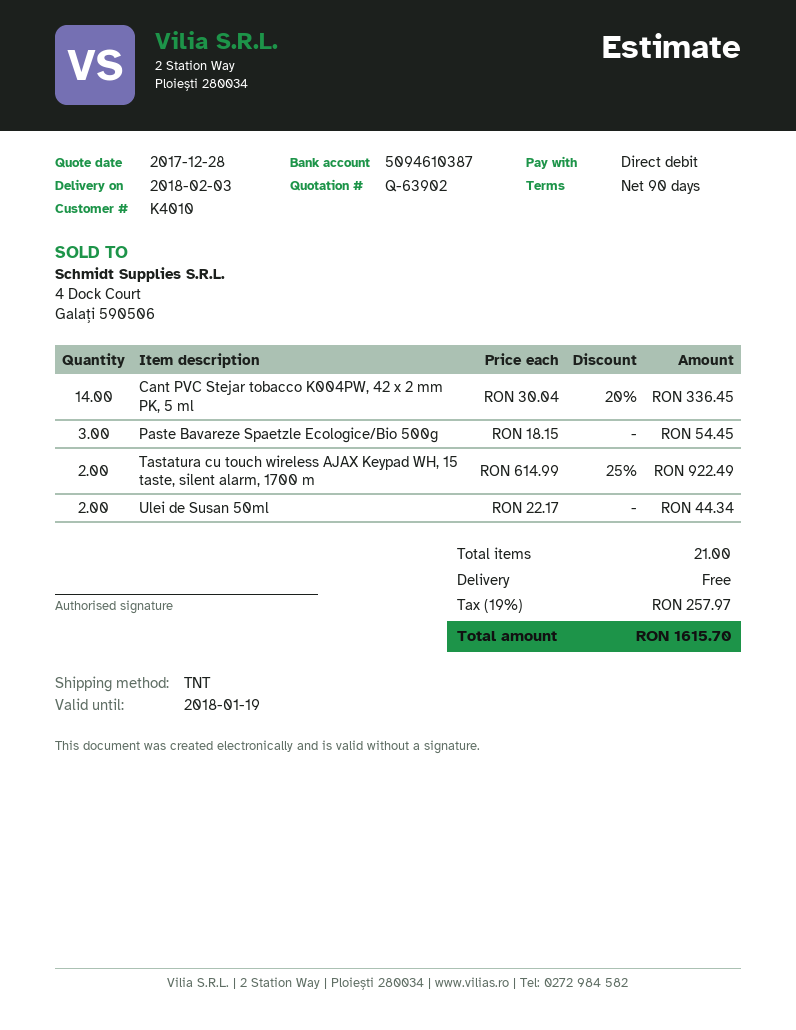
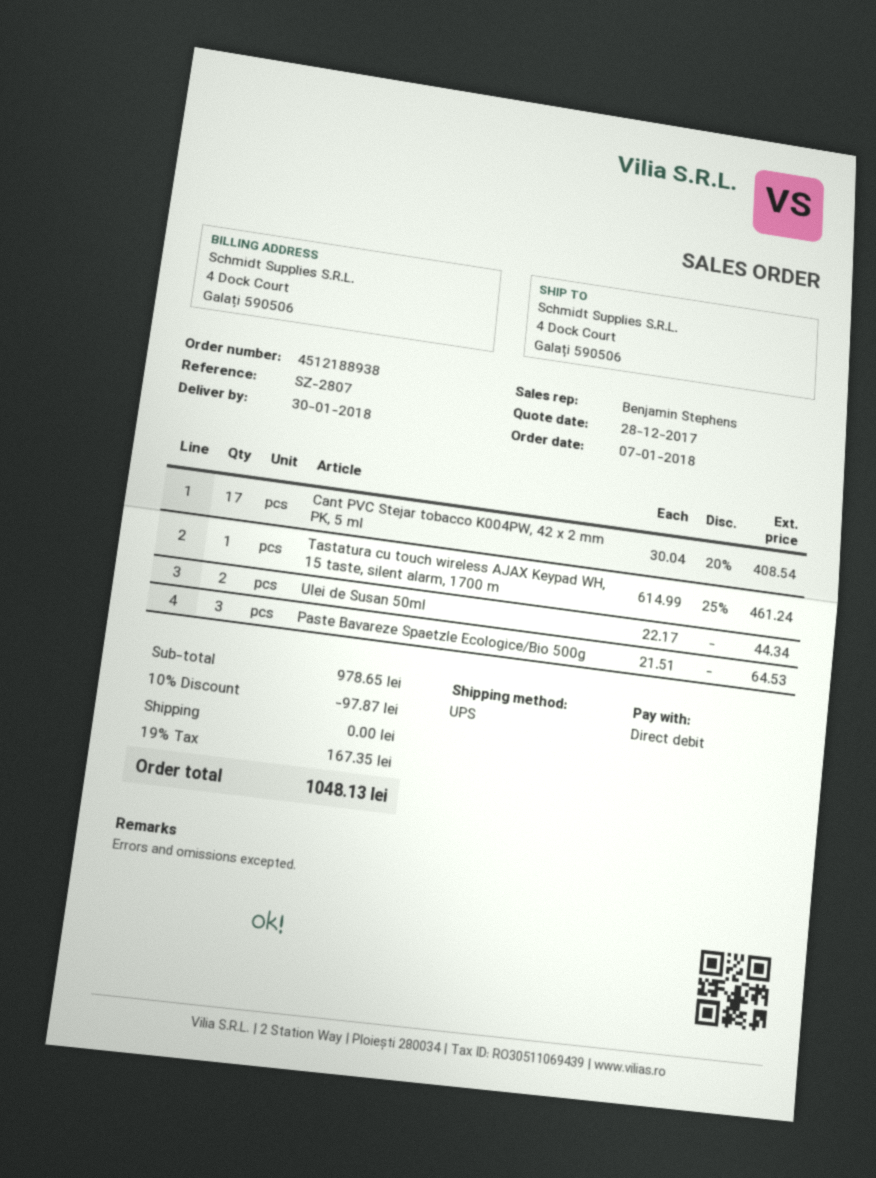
delivery date: 2018-02-03 -> 2018-01-30
shipping method: TNT -> UPS
Cant PVC Stejar tobacco K004PW, 42 x 2 mm PK, 5 ml: 14 x 30.04 - 20% = 336.45 -> 17 x 30.04 - 20% = 408.54
Paste Bavareze Spaetzle Ecologice/Bio 500g: 3 x 18.15 = 54.45 -> 3 x 21.51 = 64.53
Tastatura cu touch wireless AJAX Keypad WH, 15 taste, silent alarm, 1700 m: 2 x 614.99 - 25% = 922.49 -> 1 x 614.99 - 25% = 461.24
discount: none -> 10% = 97.87
tax: 19% = 257.97 -> 19% = 167.35
total: 1615.70 -> 1048.13

